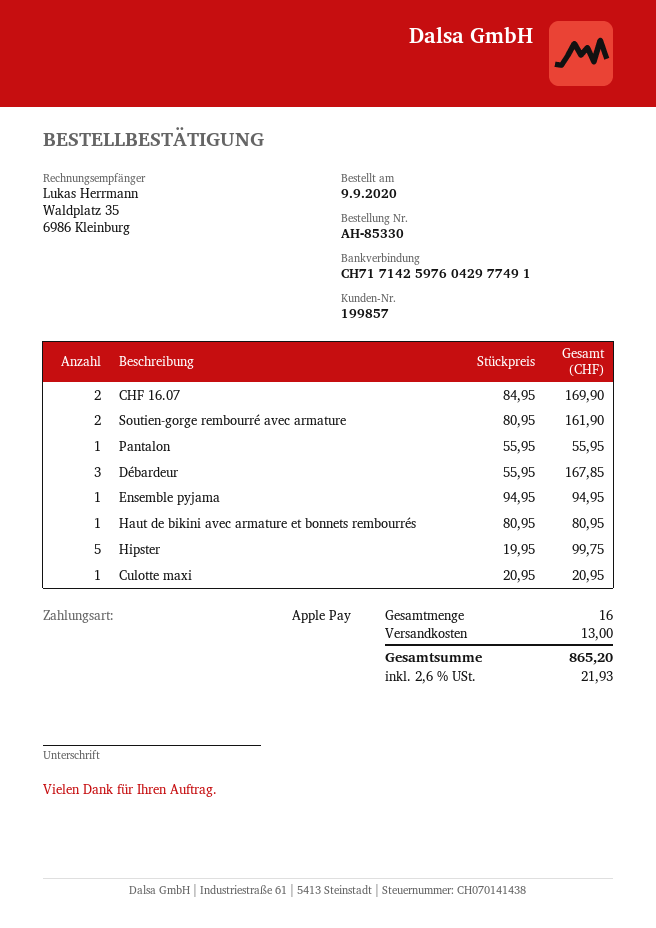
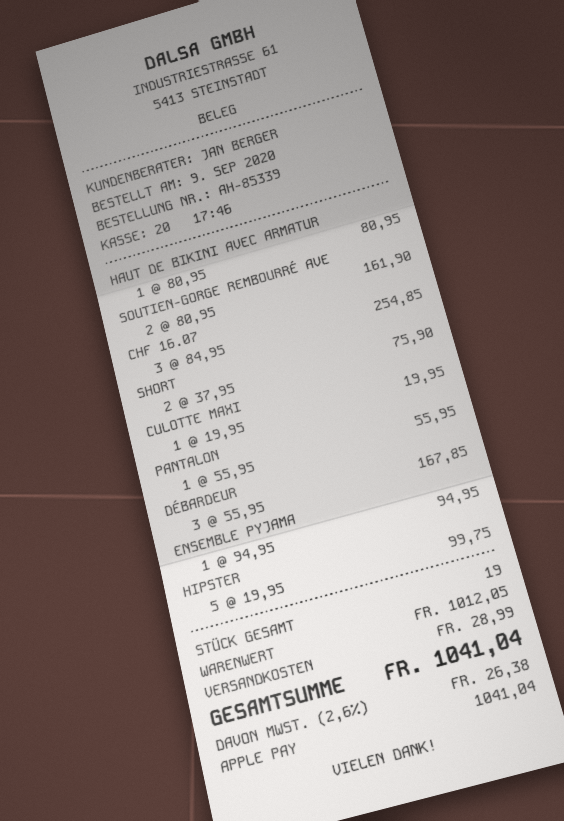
order number: AH-85330 -> AH-85339
CHF 16.07: 2 x 84.95 = 169.90 -> 3 x 84.95 = 254.85
Culotte maxi: 1 x 20.95 = 20.95 -> 1 x 19.95 = 19.95
SHORT: none -> 2 x 37.95 = 75.90
total quantity: 16 -> 19
shipping: 13.00 -> 28.99
tax: 2.6% = 21.93 -> 2.6% = 26.38
total: 865.20 -> 1041.04

